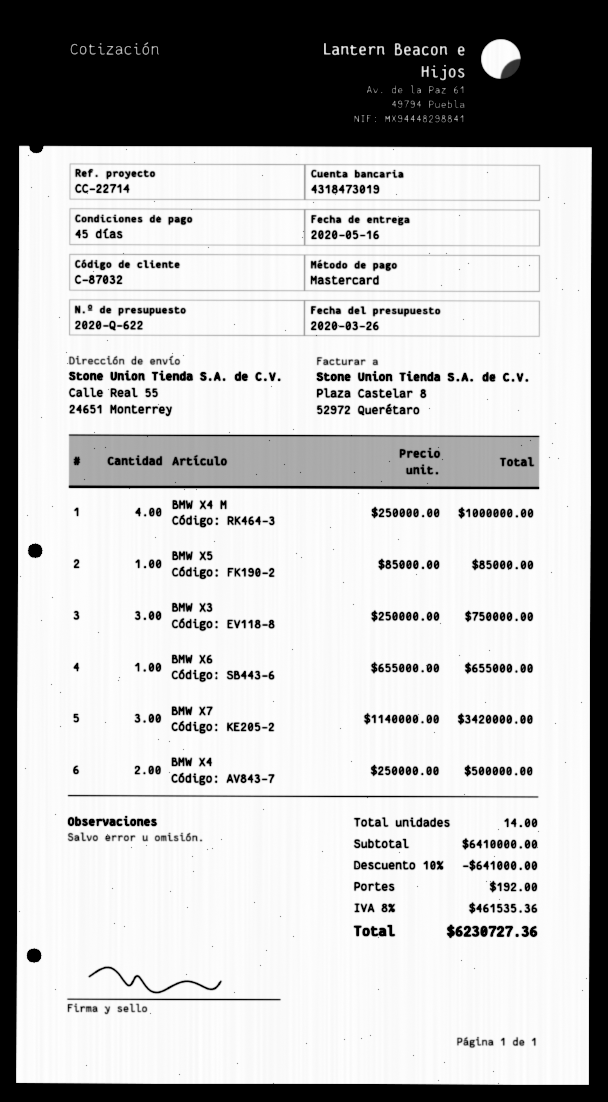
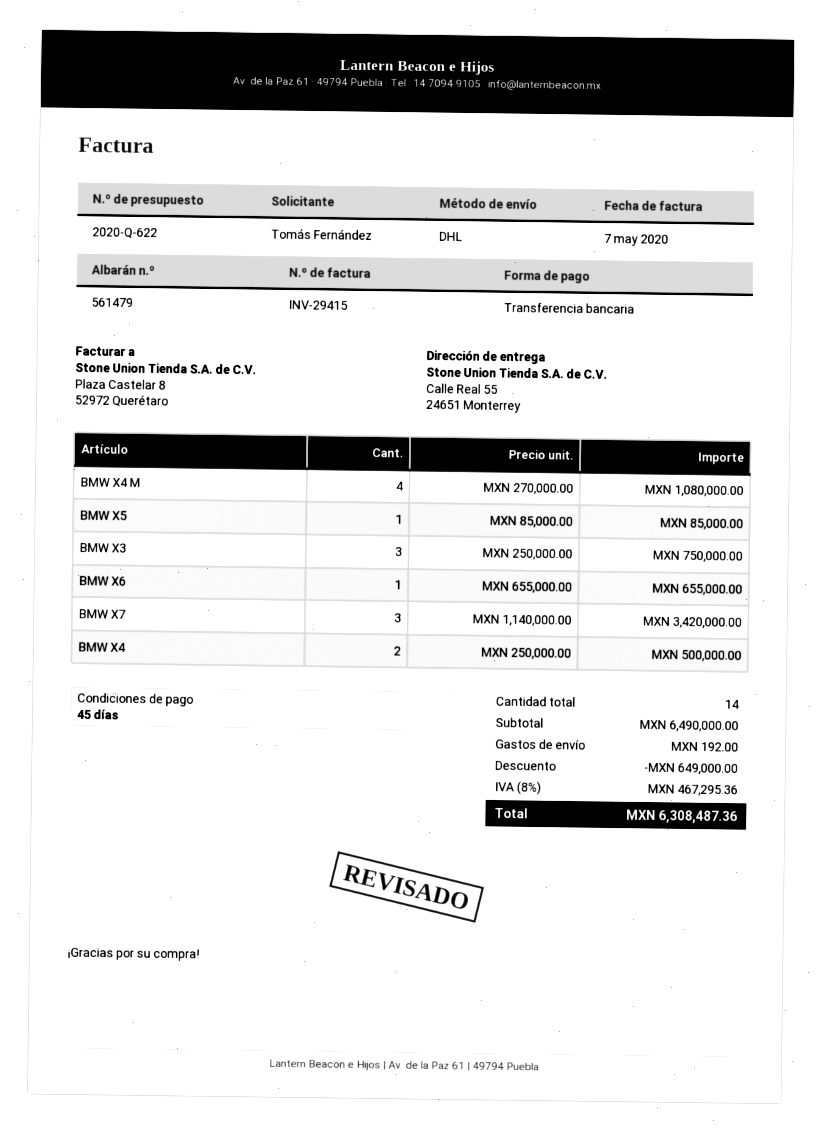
payment method: Mastercard -> bank transfer
BMW X4 M: 4 x 250000.00 = 1000000.00 -> 4 x 270000.00 = 1080000.00
subtotal: 6410000.00 -> 6490000.00
discount: 641000.00 -> 649000.00
tax: 8% = 461535.36 -> 8% = 467295.36
total: 6230727.36 -> 6308487.36

